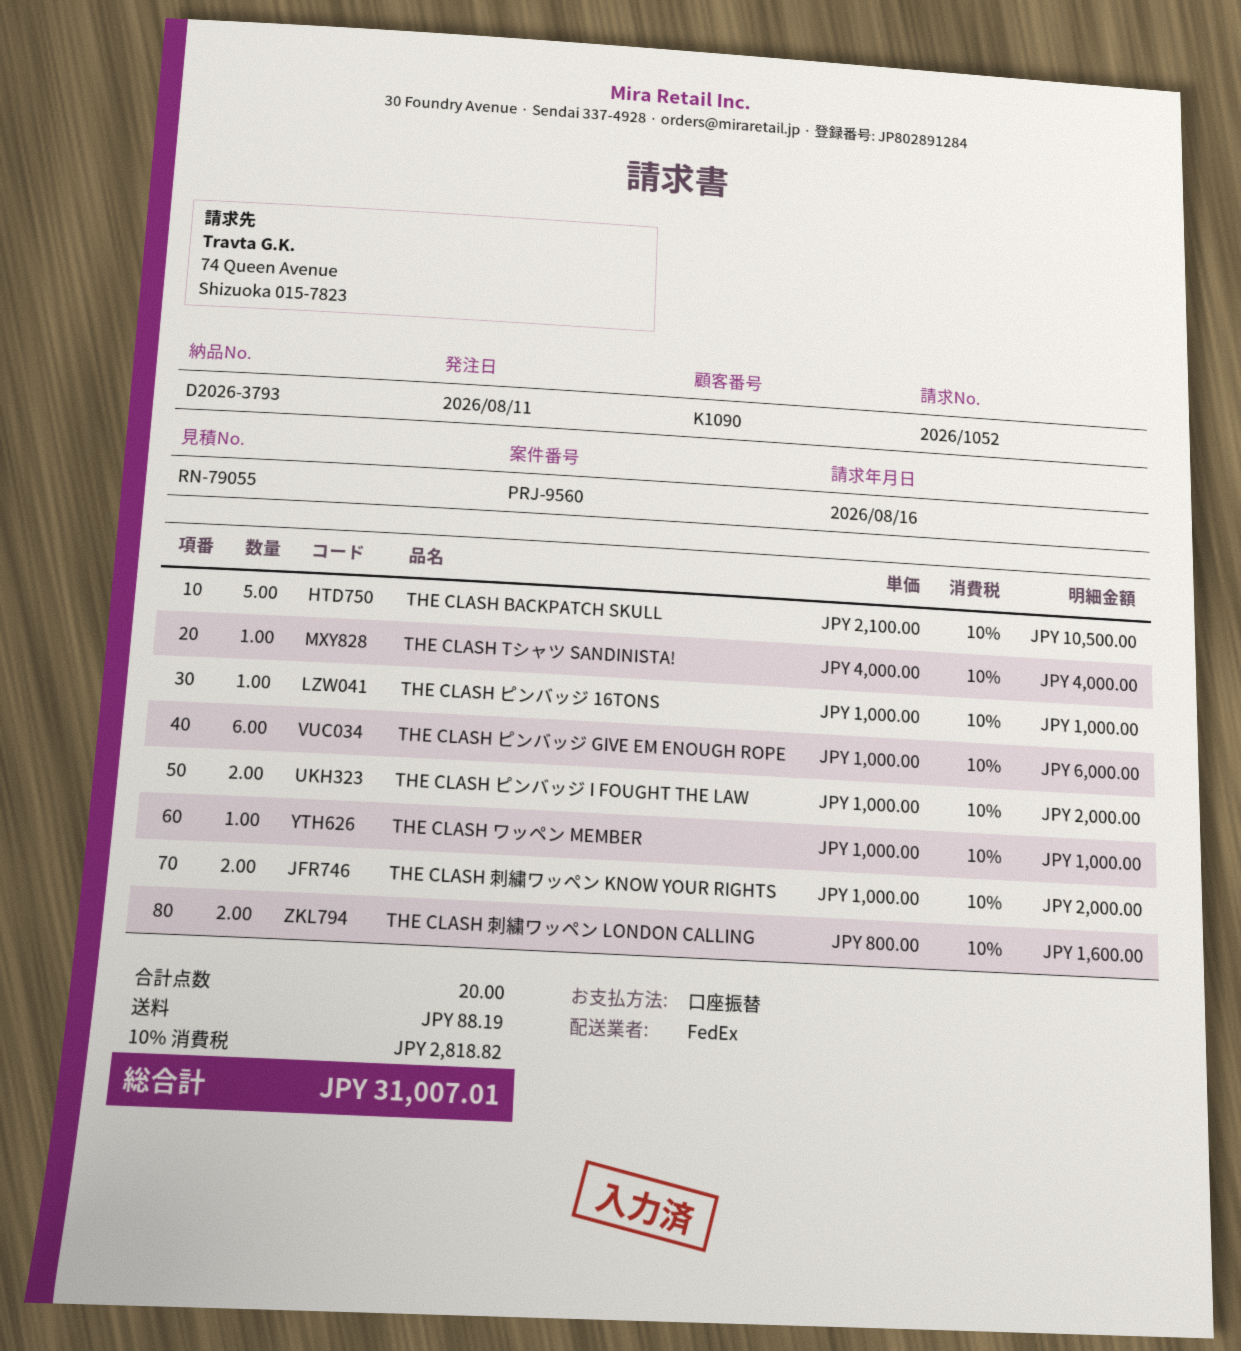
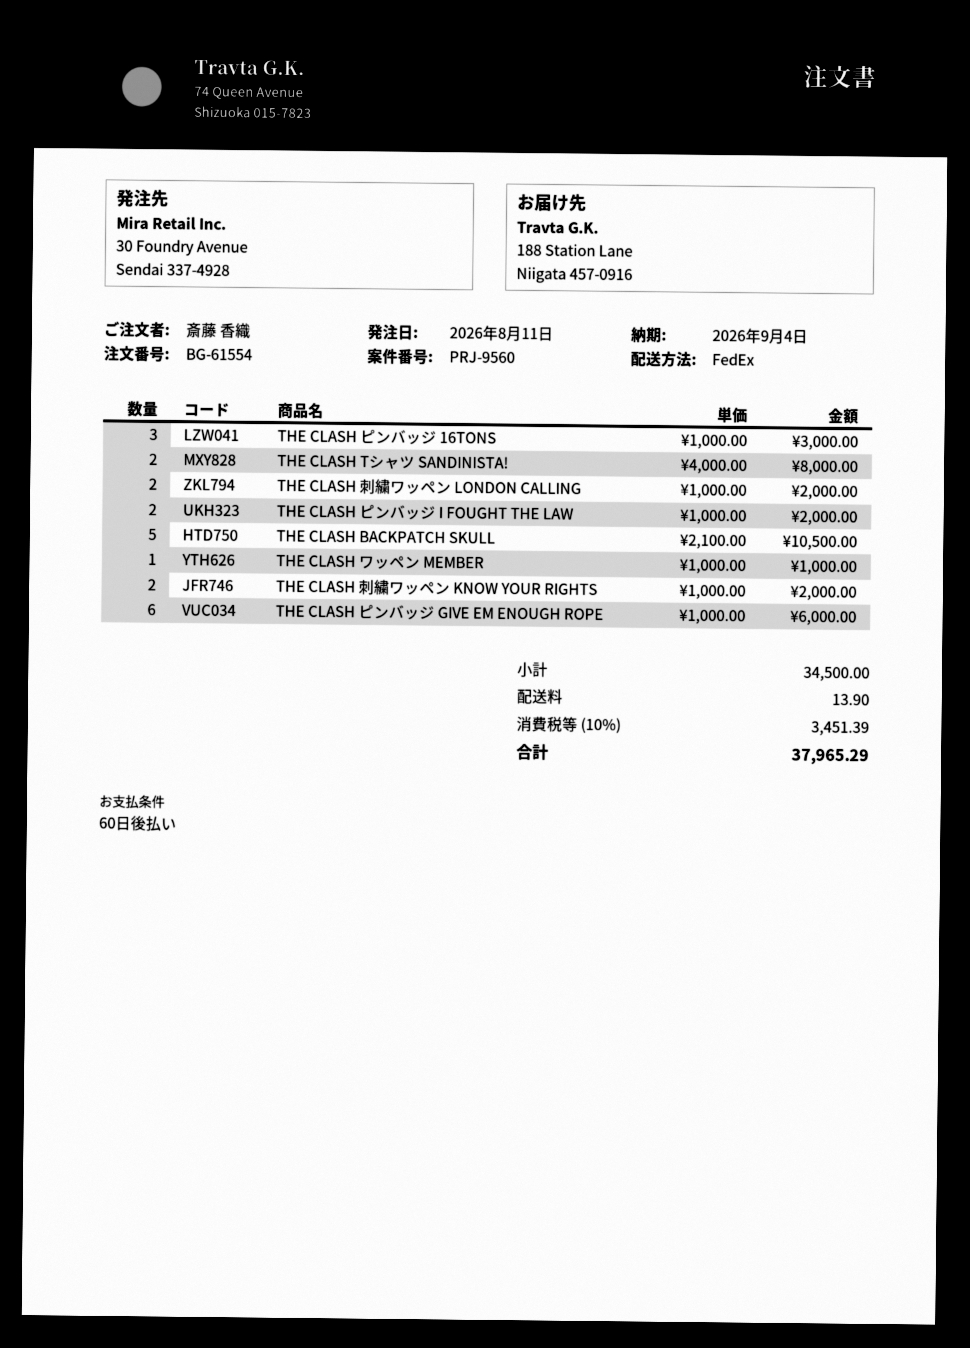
THE CLASH Tシャツ SANDINISTA!: 1 x 4000.00 = 4000.00 -> 2 x 4000.00 = 8000.00
THE CLASH ピンバッジ 16TONS: 1 x 1000.00 = 1000.00 -> 3 x 1000.00 = 3000.00
THE CLASH 刺繍ワッペン LONDON CALLING: 2 x 800.00 = 1600.00 -> 2 x 1000.00 = 2000.00
shipping: 88.19 -> 13.90
tax: 10% = 2818.82 -> 10% = 3451.39
total: 31007.01 -> 37965.29

